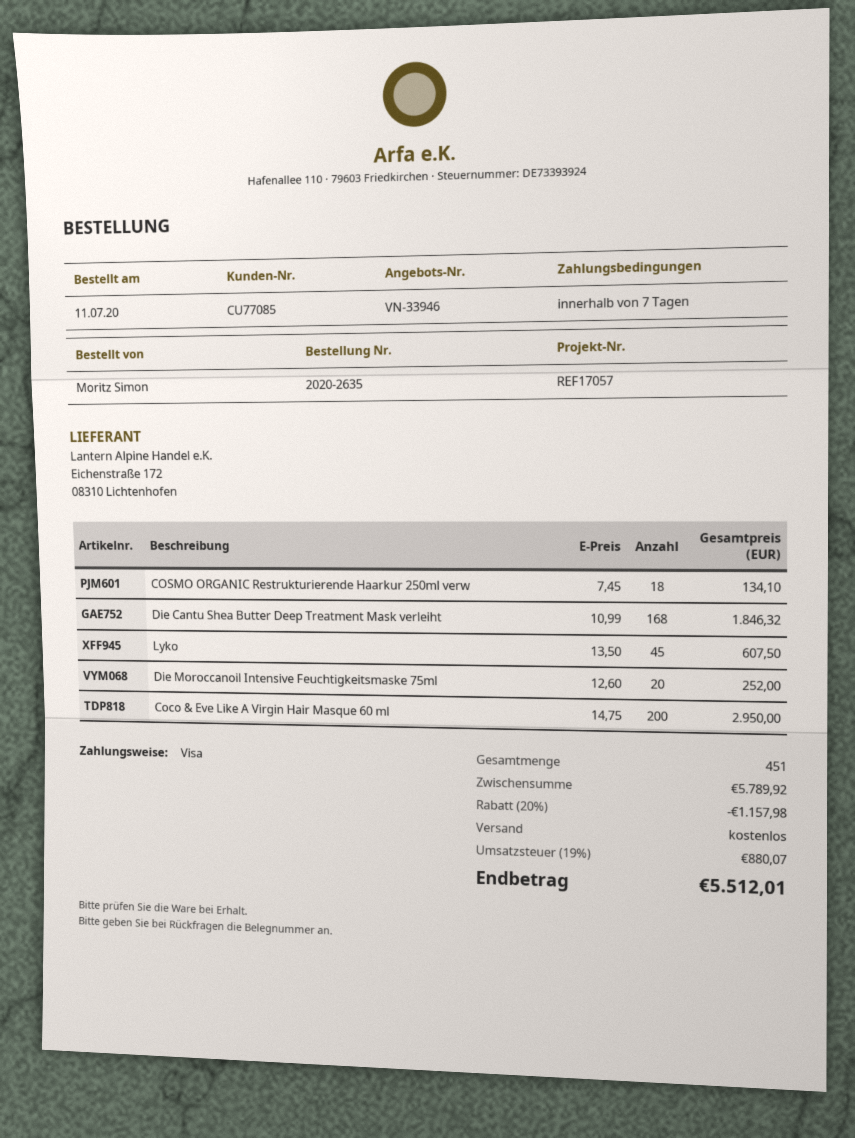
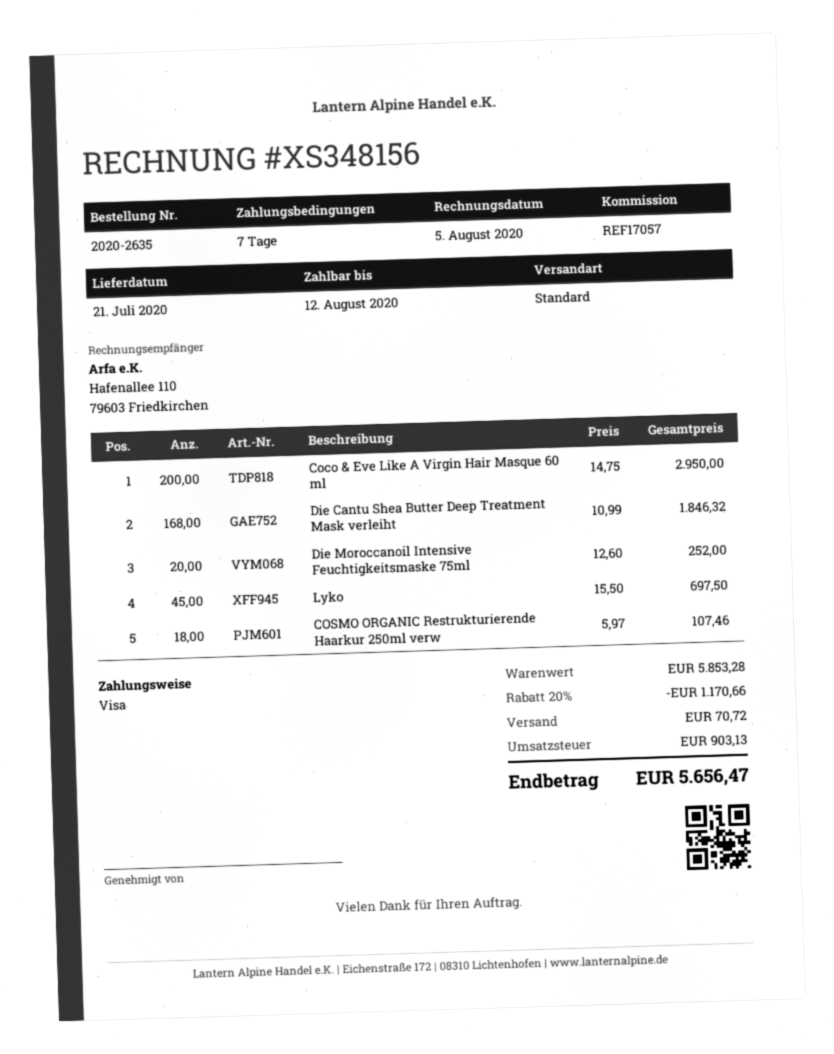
COSMO ORGANIC Restrukturierende Haarkur 250ml verw: 18 x 7.45 = 134.10 -> 18 x 5.97 = 107.46
Lyko: 45 x 13.50 = 607.50 -> 45 x 15.50 = 697.50
subtotal: 5789.92 -> 5853.28
discount: 20% = 1157.98 -> 20% = 1170.66
shipping: 0.00 -> 70.72
tax: 880.07 -> 903.13
total: 5512.01 -> 5656.47

